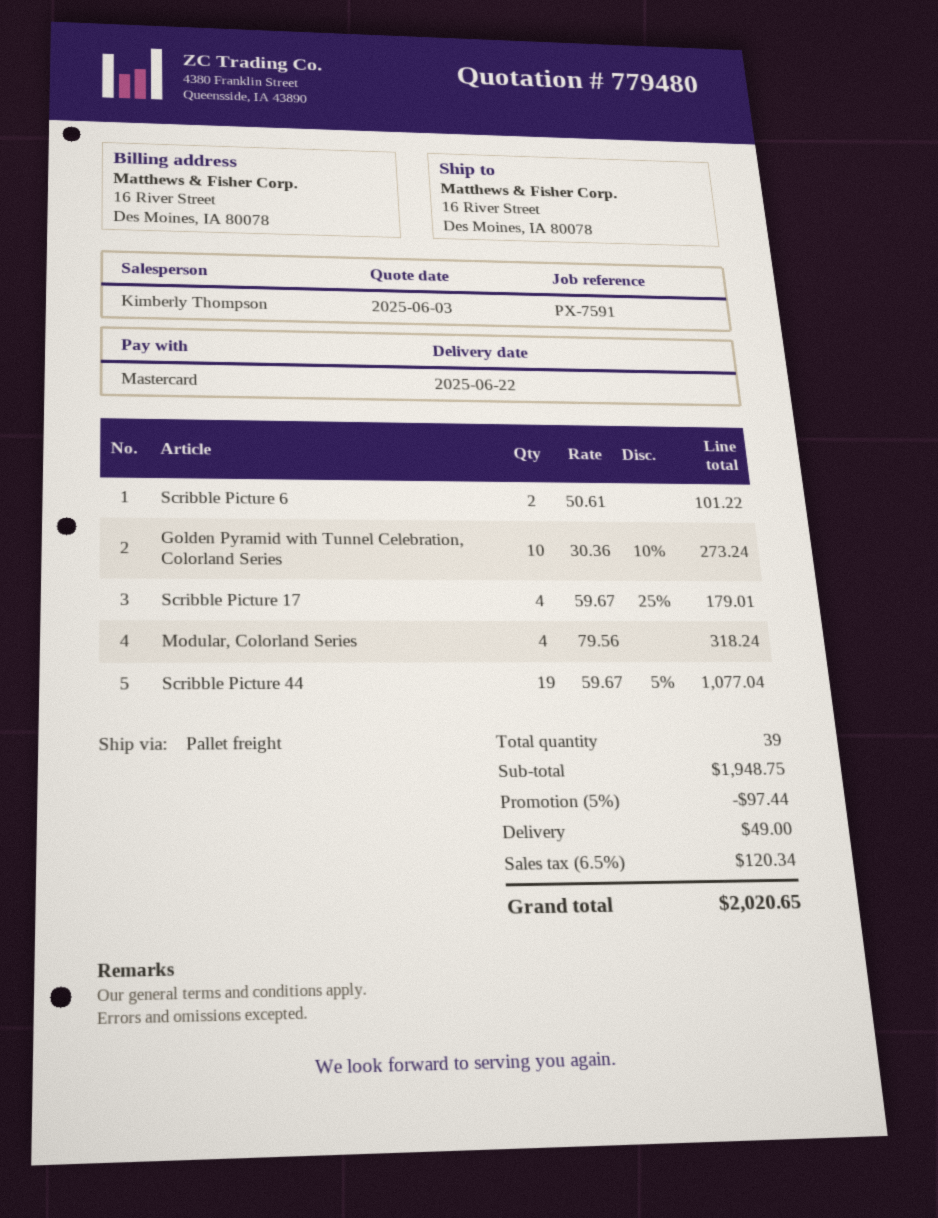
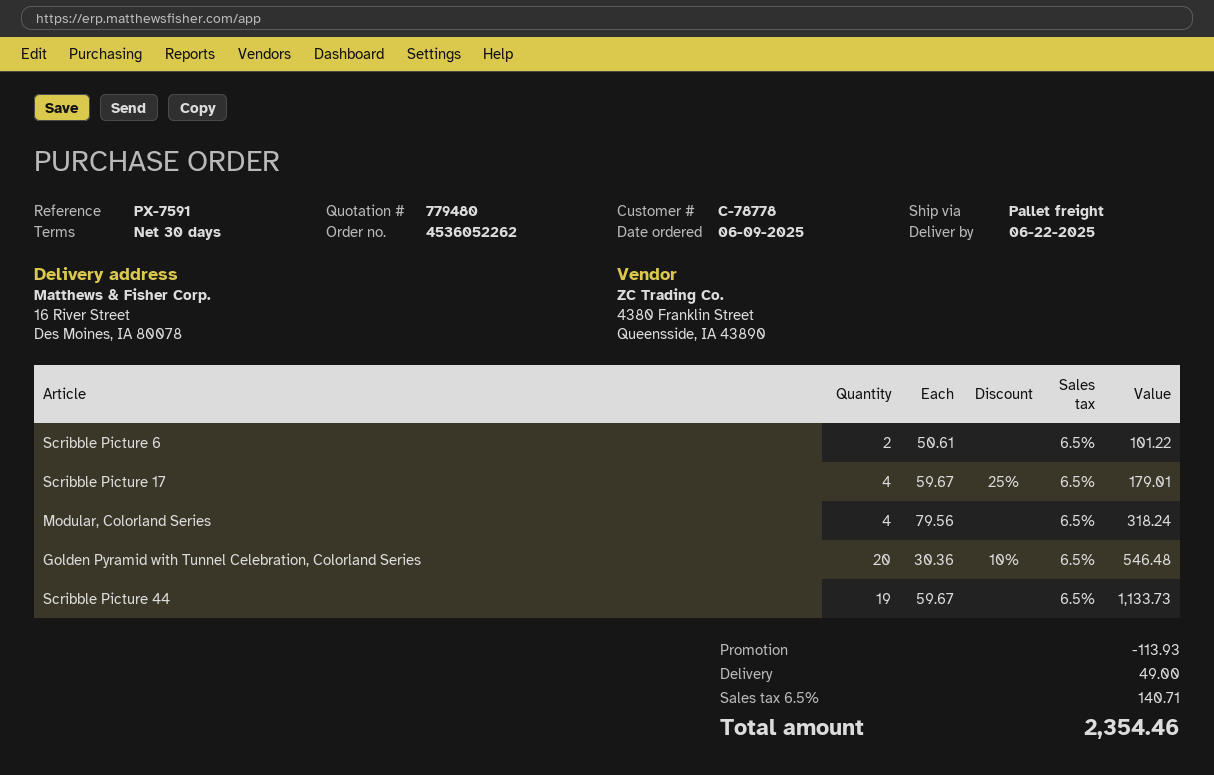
Golden Pyramid with Tunnel Celebration, Colorland Series: 10 x 30.36 - 10% = 273.24 -> 20 x 30.36 - 10% = 546.48
Scribble Picture 44: 19 x 59.67 - 5% = 1077.04 -> 19 x 59.67 = 1133.73
discount: 97.44 -> 113.93
tax: 6.5% = 120.34 -> 6.5% = 140.71
total: 2020.65 -> 2354.46

